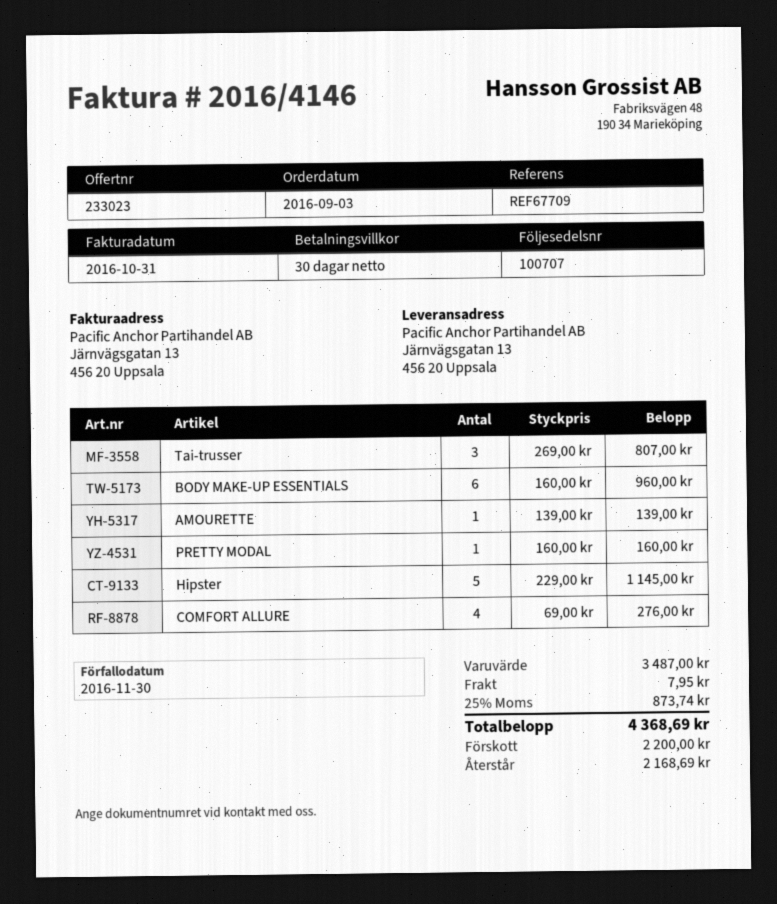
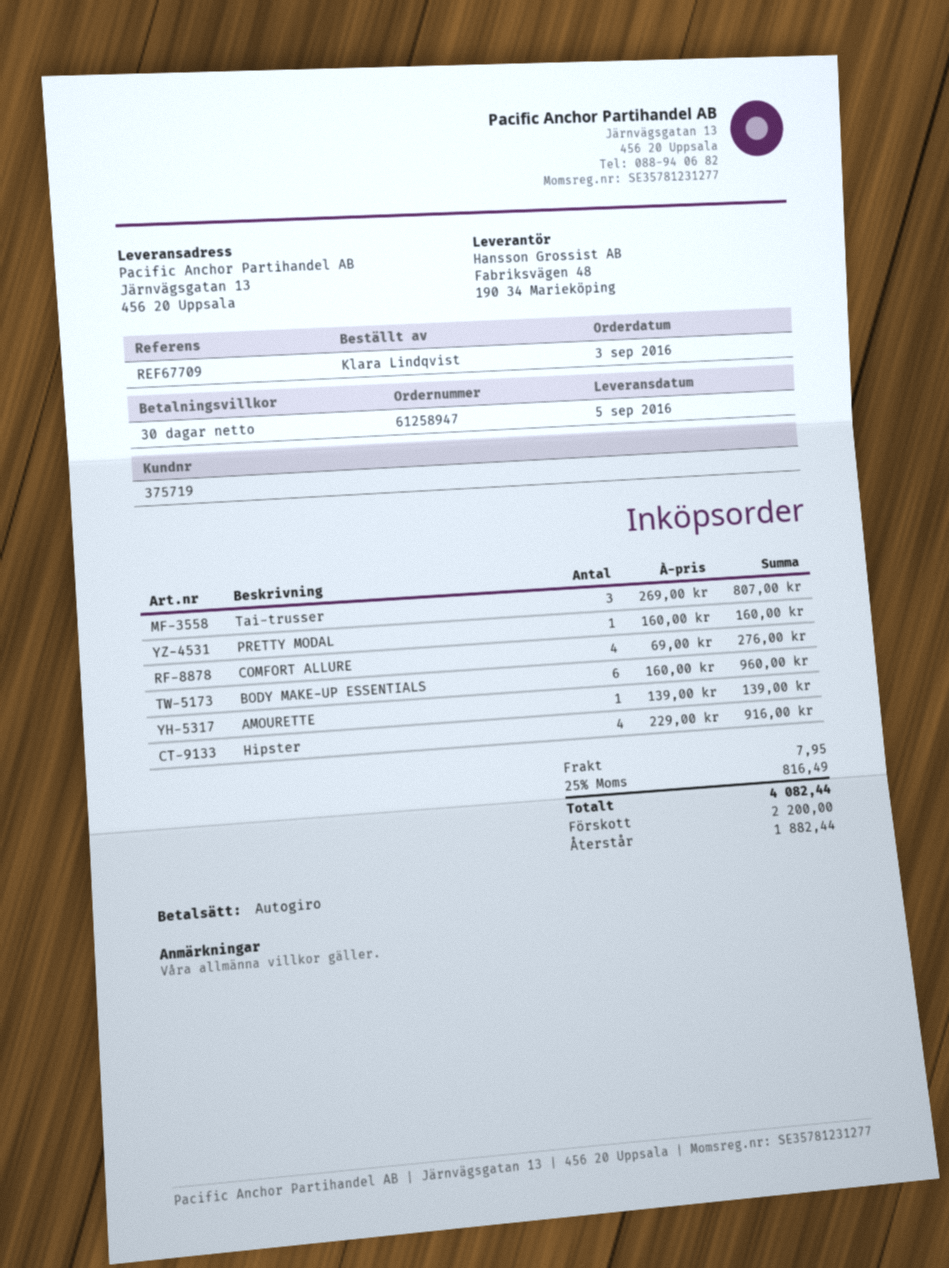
Hipster: 5 x 229.00 = 1145.00 -> 4 x 229.00 = 916.00
tax: 25% = 873.74 -> 25% = 816.49
total: 4368.69 -> 4082.44
balance: 2168.69 -> 1882.44

